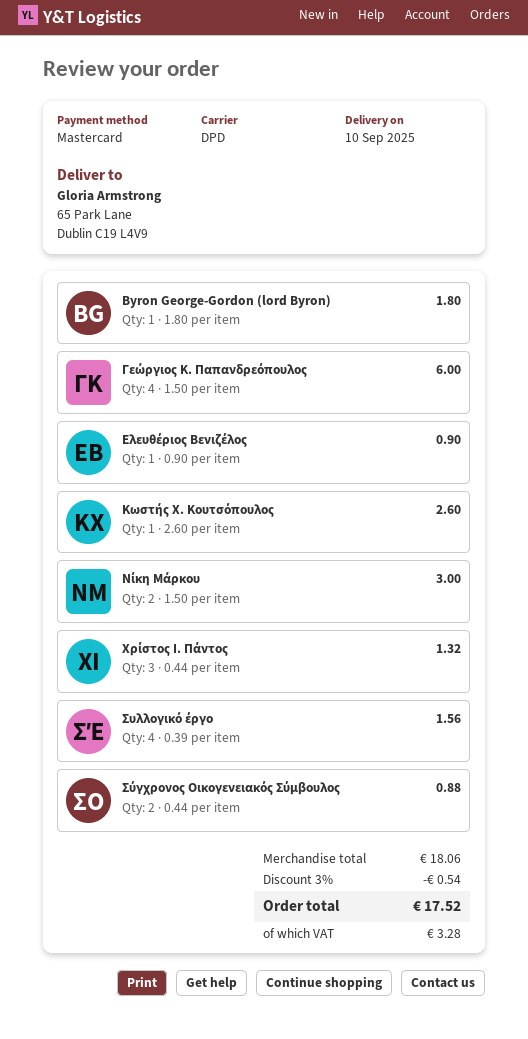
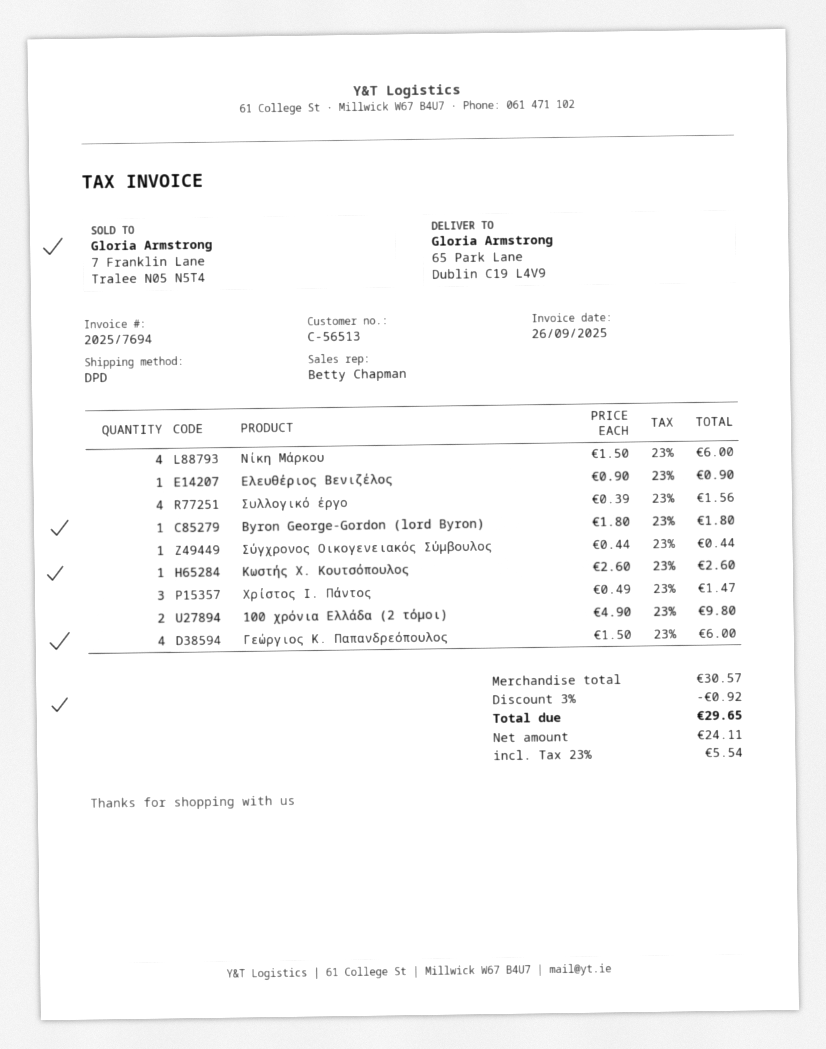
Νίκη Μάρκου: 2 x 1.50 = 3.00 -> 4 x 1.50 = 6.00
Χρίστος Ι. Πάντος: 3 x 0.44 = 1.32 -> 3 x 0.49 = 1.47
Σύγχρονος Οικογενειακός Σύμβουλος: 2 x 0.44 = 0.88 -> 1 x 0.44 = 0.44
100 χρόνια Ελλάδα (2 τόμοι): none -> 2 x 4.90 = 9.80
subtotal: 18.06 -> 30.57
discount: 3% = 0.54 -> 3% = 0.92
tax: 3.28 -> 5.54
total: 17.52 -> 29.65

